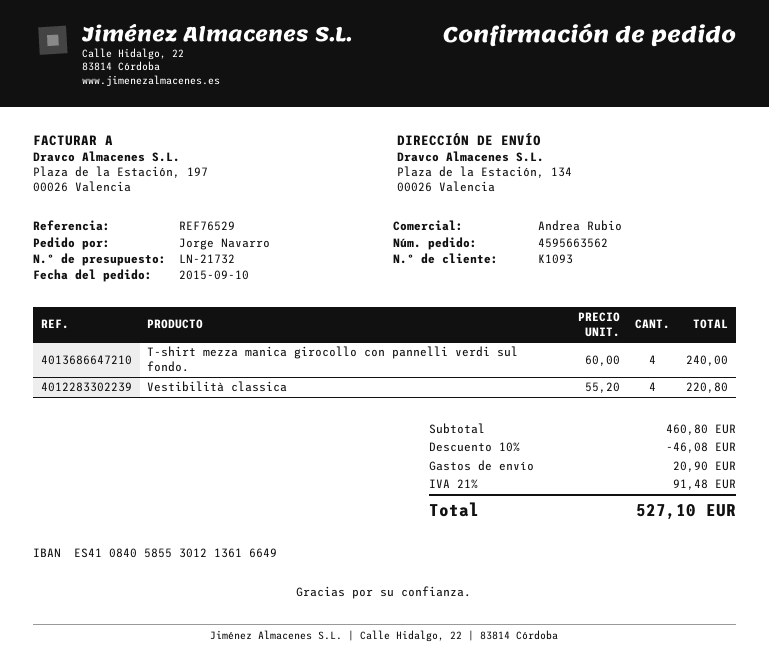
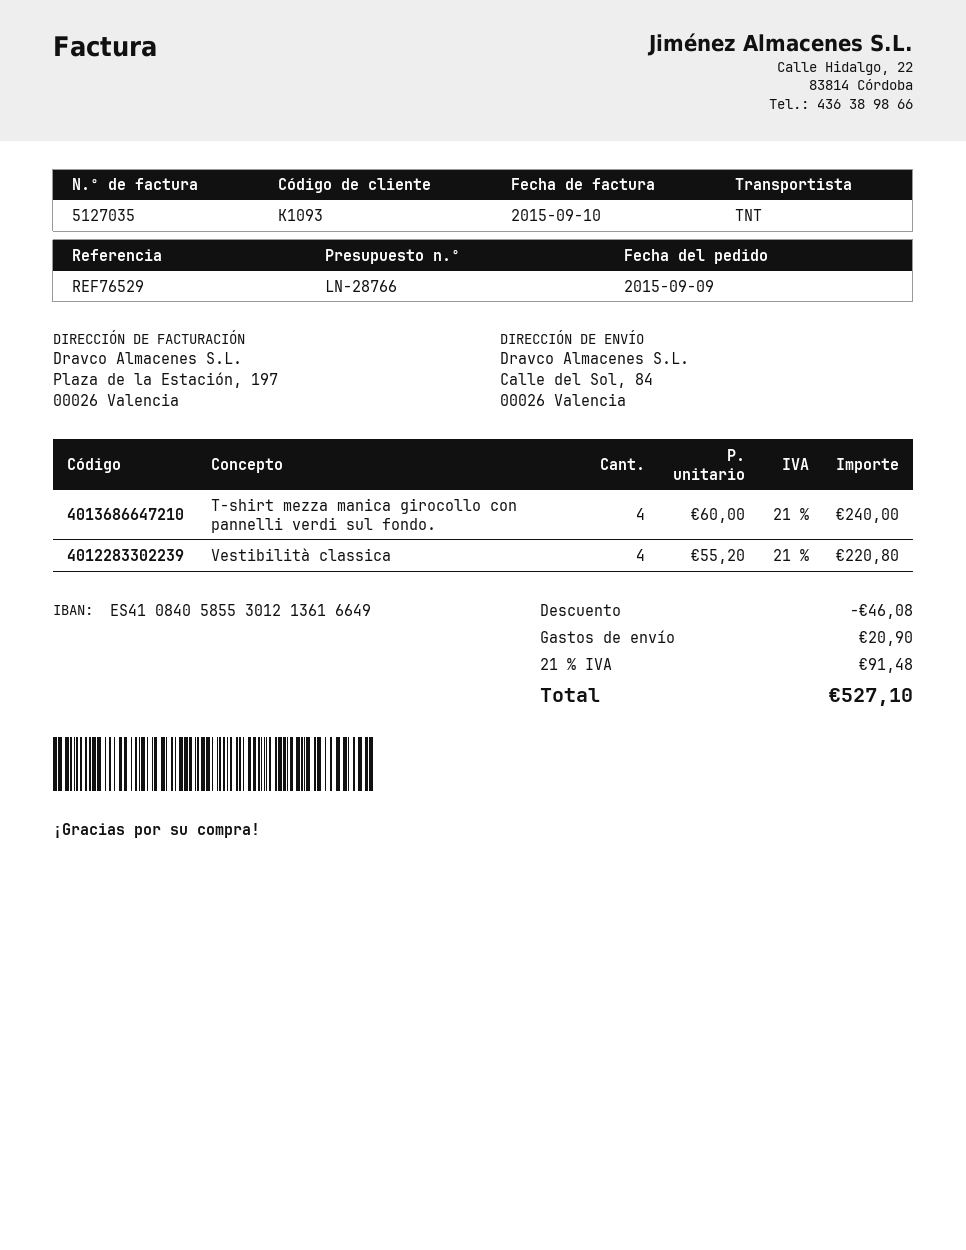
quote number: LN-21732 -> LN-28766
order date: 2015-09-10 -> 2015-09-09
ship to: Plaza de la Estación, 134, 00026 Valencia -> Calle del Sol, 84, 00026 Valencia

